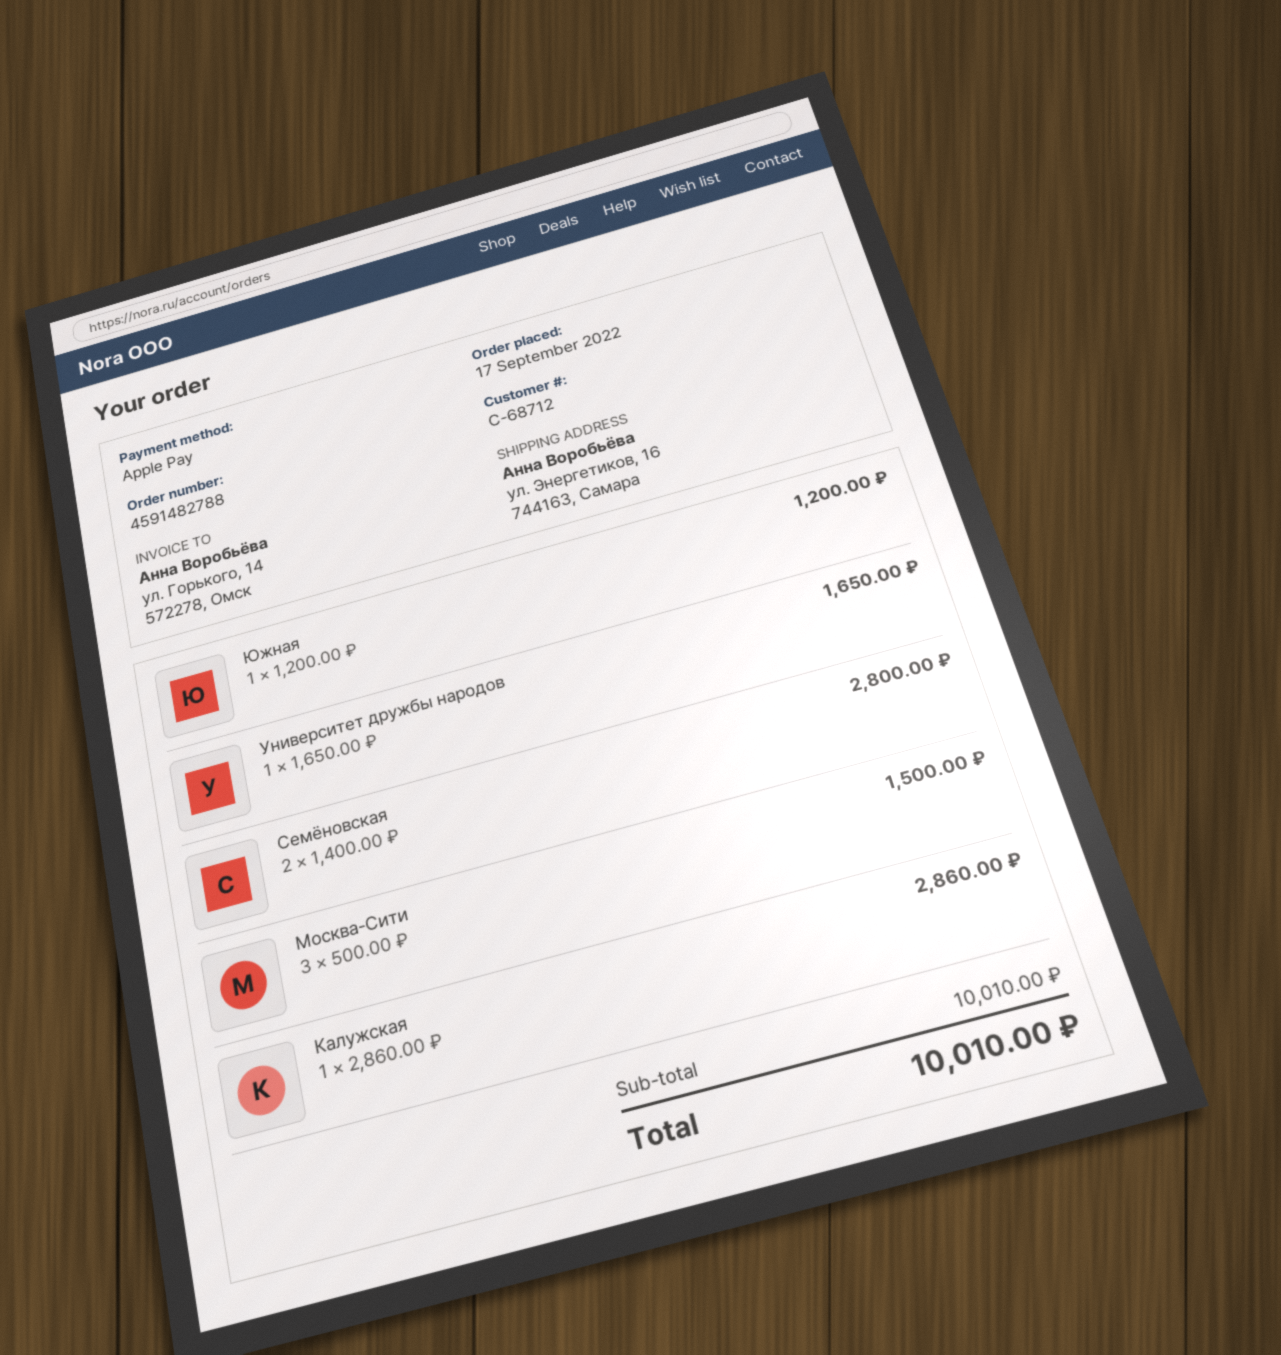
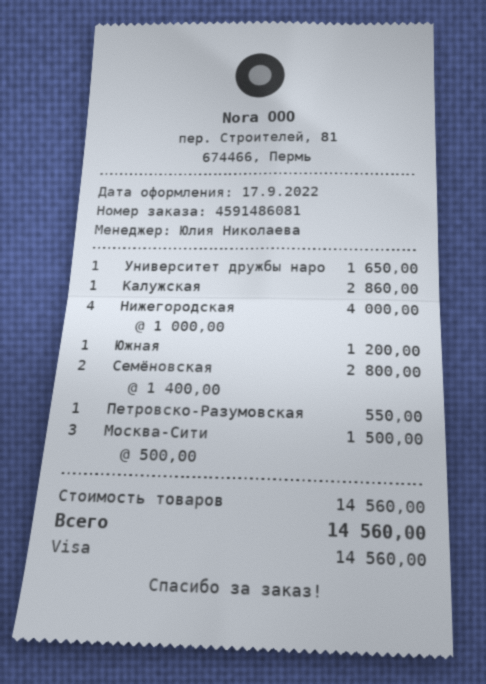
order number: 4591482788 -> 4591486081
payment method: Apple Pay -> Visa
Нижегородская: none -> 4 x 1000.00 = 4000.00
Петровско-Разумовская: none -> 1 x 550.00 = 550.00
subtotal: 10010.00 -> 14560.00
total: 10010.00 -> 14560.00

